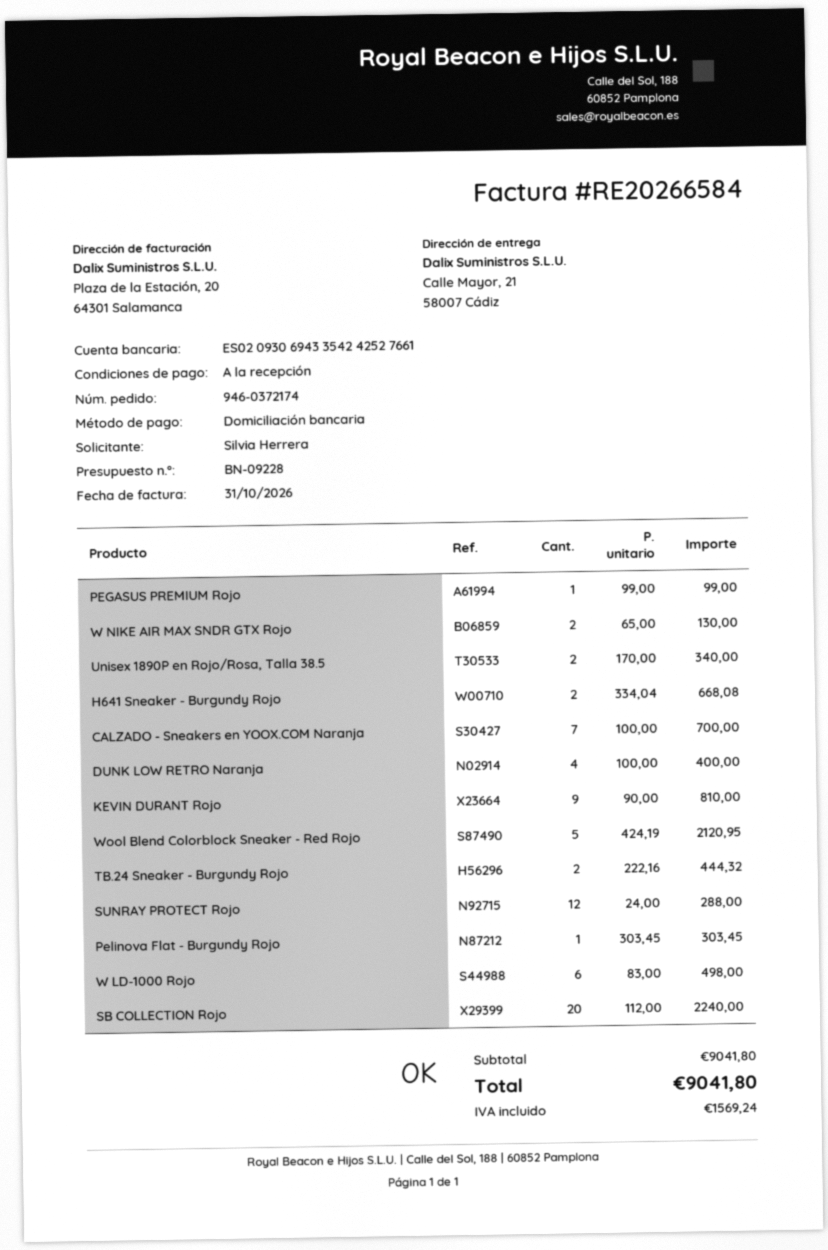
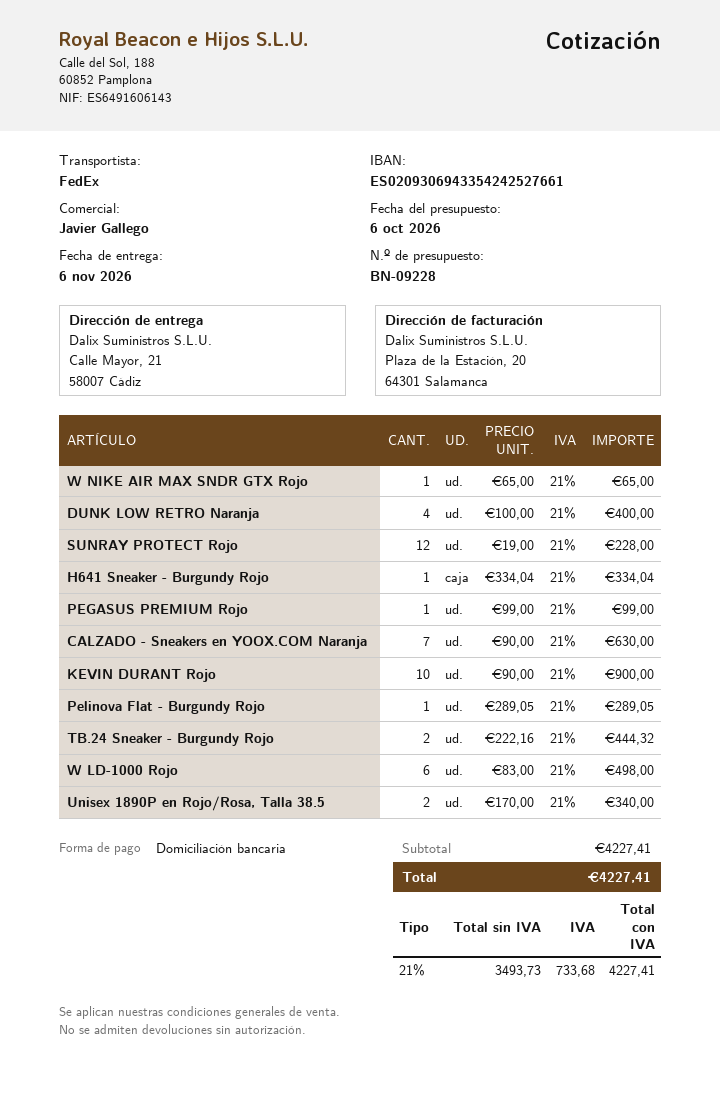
W NIKE AIR MAX SNDR GTX Rojo: 2 x 65.00 = 130.00 -> 1 x 65.00 = 65.00
H641 Sneaker - Burgundy Rojo: 2 x 334.04 = 668.08 -> 1 x 334.04 = 334.04
CALZADO - Sneakers en YOOX.COM Naranja: 7 x 100.00 = 700.00 -> 7 x 90.00 = 630.00
KEVIN DURANT Rojo: 9 x 90.00 = 810.00 -> 10 x 90.00 = 900.00
Wool Blend Colorblock Sneaker - Red Rojo: 5 x 424.19 = 2120.95 -> none
SUNRAY PROTECT Rojo: 12 x 24.00 = 288.00 -> 12 x 19.00 = 228.00
Pelinova Flat - Burgundy Rojo: 1 x 303.45 = 303.45 -> 1 x 289.05 = 289.05
SB COLLECTION Rojo: 20 x 112.00 = 2240.00 -> none
subtotal: 9041.80 -> 4227.41
tax: 1569.24 -> 733.68
total: 9041.80 -> 4227.41

